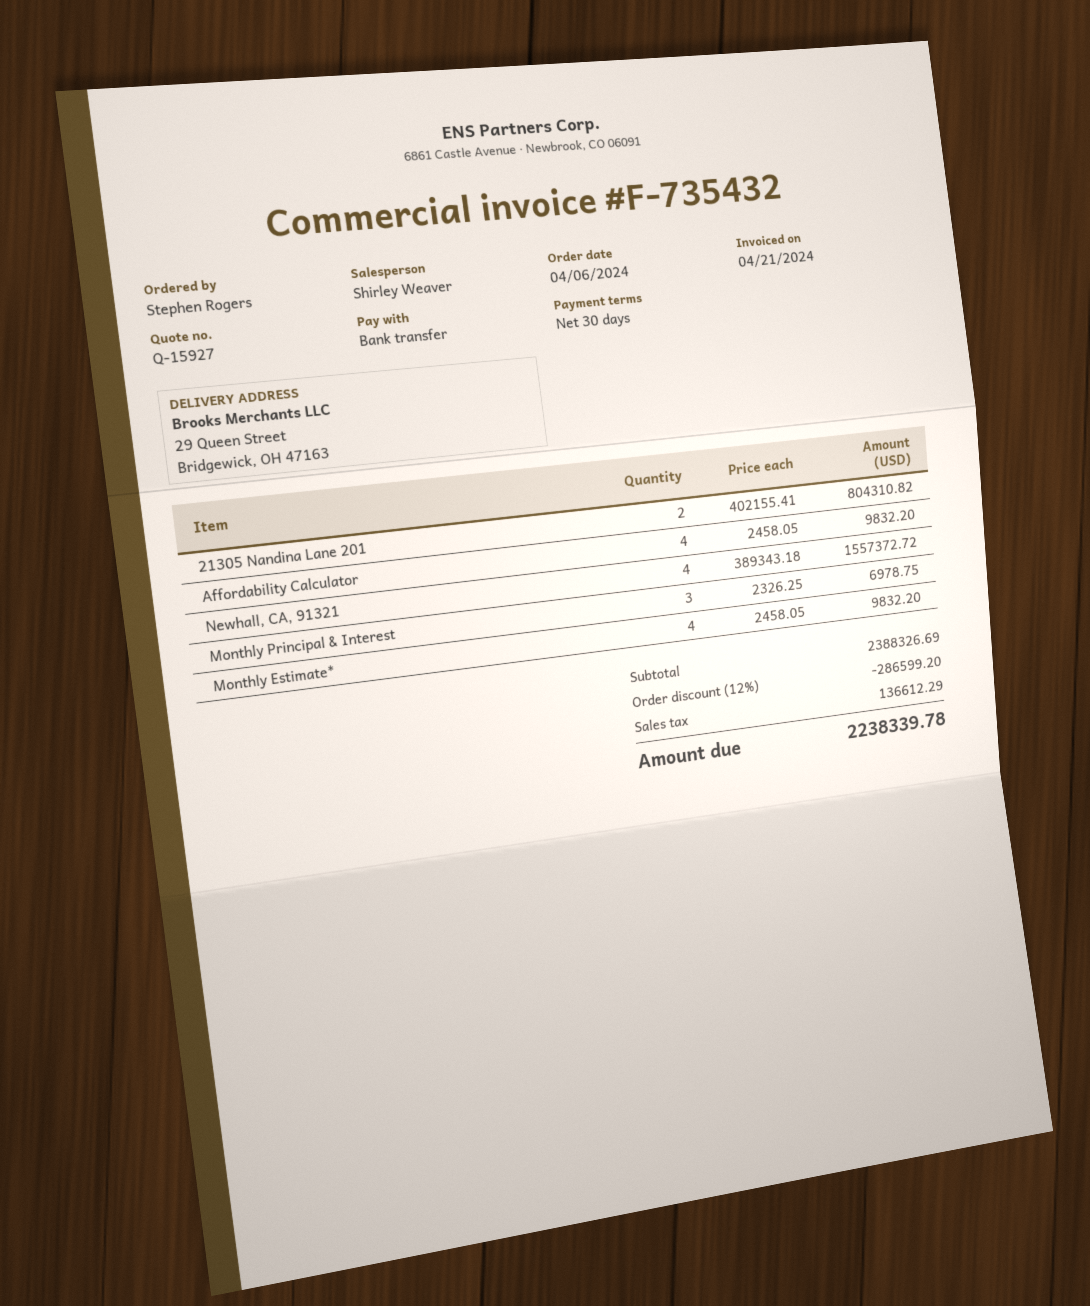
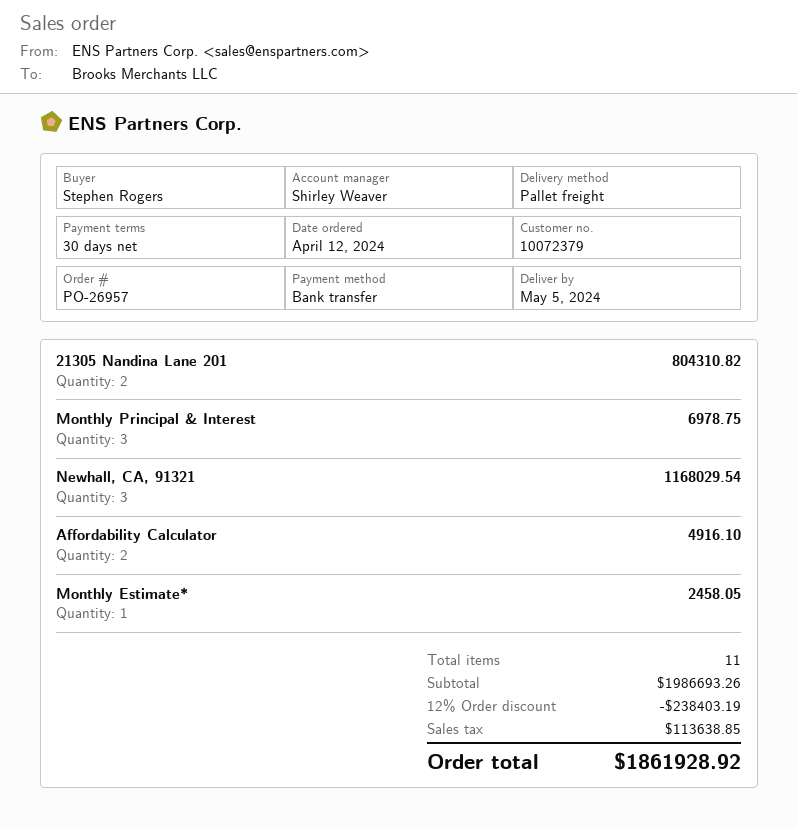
order date: 2024-04-06 -> 2024-04-12
Affordability Calculator: 4 for 9832.20 -> 2 for 4916.10
Newhall, CA, 91321: 4 for 1557372.72 -> 3 for 1168029.54
Monthly Estimate*: 4 for 9832.20 -> 1 for 2458.05
subtotal: 2388326.69 -> 1986693.26
discount: 12% = 286599.20 -> 12% = 238403.19
tax: 136612.29 -> 113638.85
total: 2238339.78 -> 1861928.92

